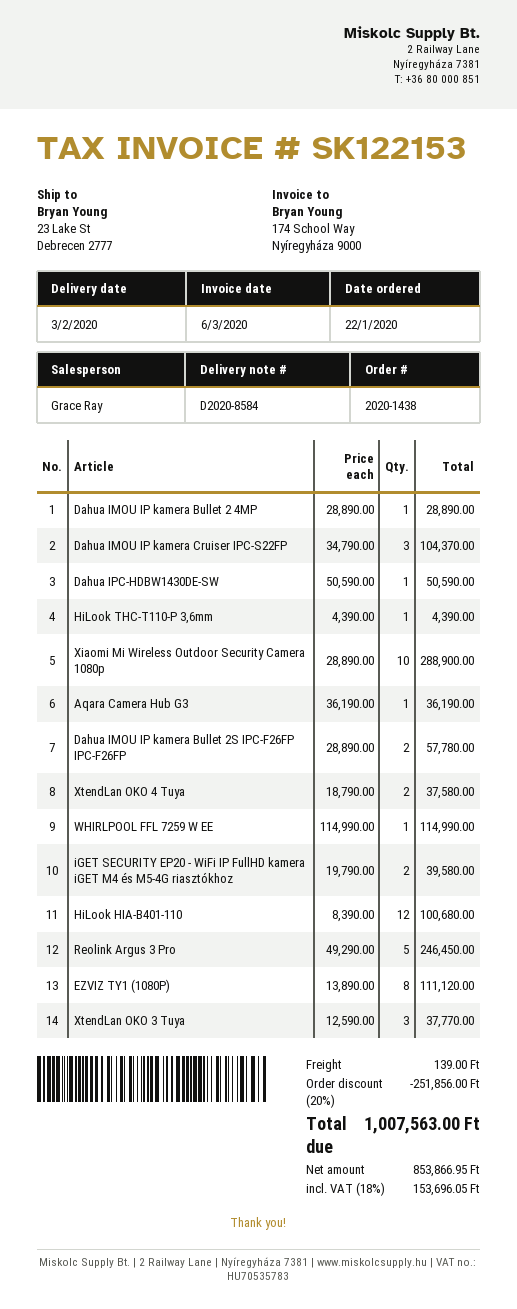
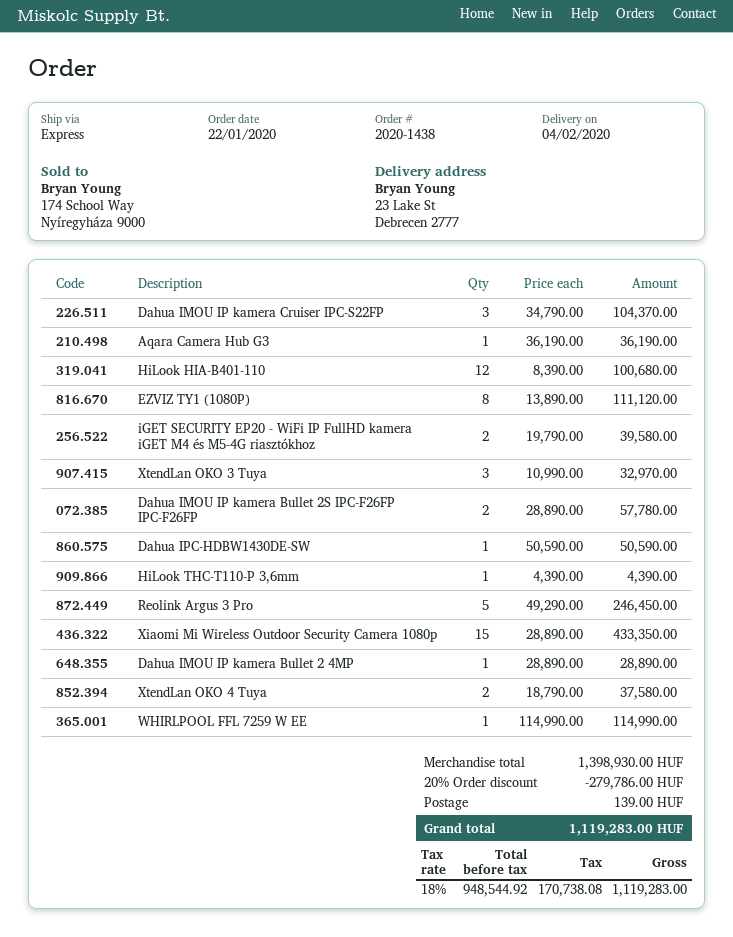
delivery date: 2020-02-03 -> 2020-02-04
Xiaomi Mi Wireless Outdoor Security Camera 1080p: 10 x 28890.00 = 288900.00 -> 15 x 28890.00 = 433350.00
XtendLan OKO 3 Tuya: 3 x 12590.00 = 37770.00 -> 3 x 10990.00 = 32970.00
discount: 20% = 251856.00 -> 20% = 279786.00
net: 853866.95 -> 948544.92
tax: 18% = 153696.05 -> 18% = 170738.08
total: 1007563.00 -> 1119283.00

